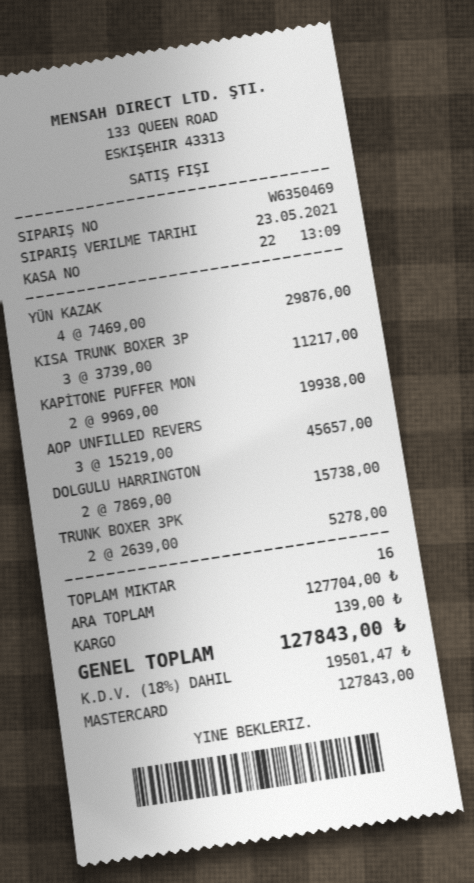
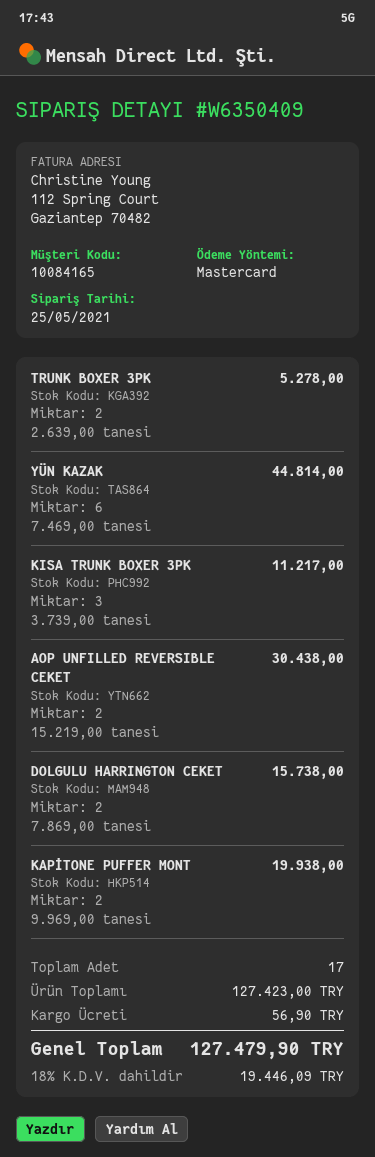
order number: W6350469 -> W6350409
order date: 2021-05-23 -> 2021-05-25
YÜN KAZAK: 4 x 7469.00 = 29876.00 -> 6 x 7469.00 = 44814.00
AOP UNFILLED REVERS: 3 x 15219.00 = 45657.00 -> 2 x 15219.00 = 30438.00
total quantity: 16 -> 17
subtotal: 127704.00 -> 127423.00
shipping: 139.00 -> 56.90
tax: 18% = 19501.47 -> 18% = 19446.09
total: 127843.00 -> 127479.90

